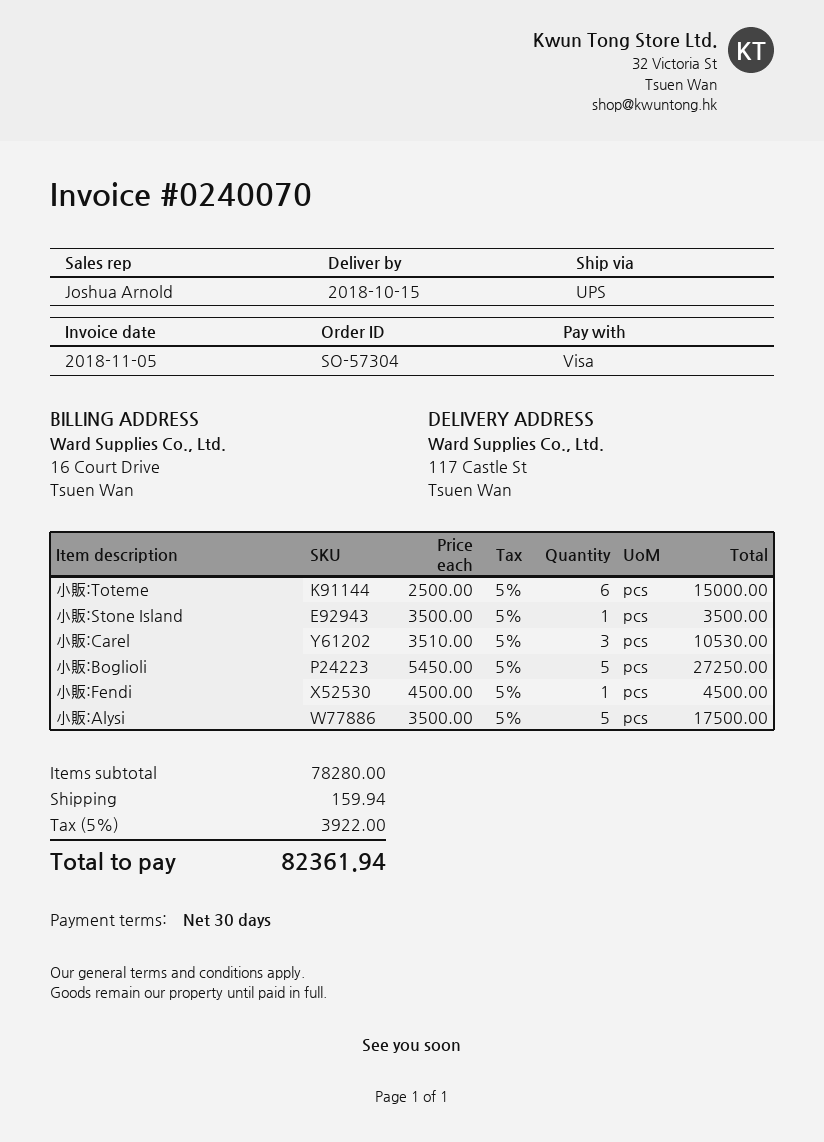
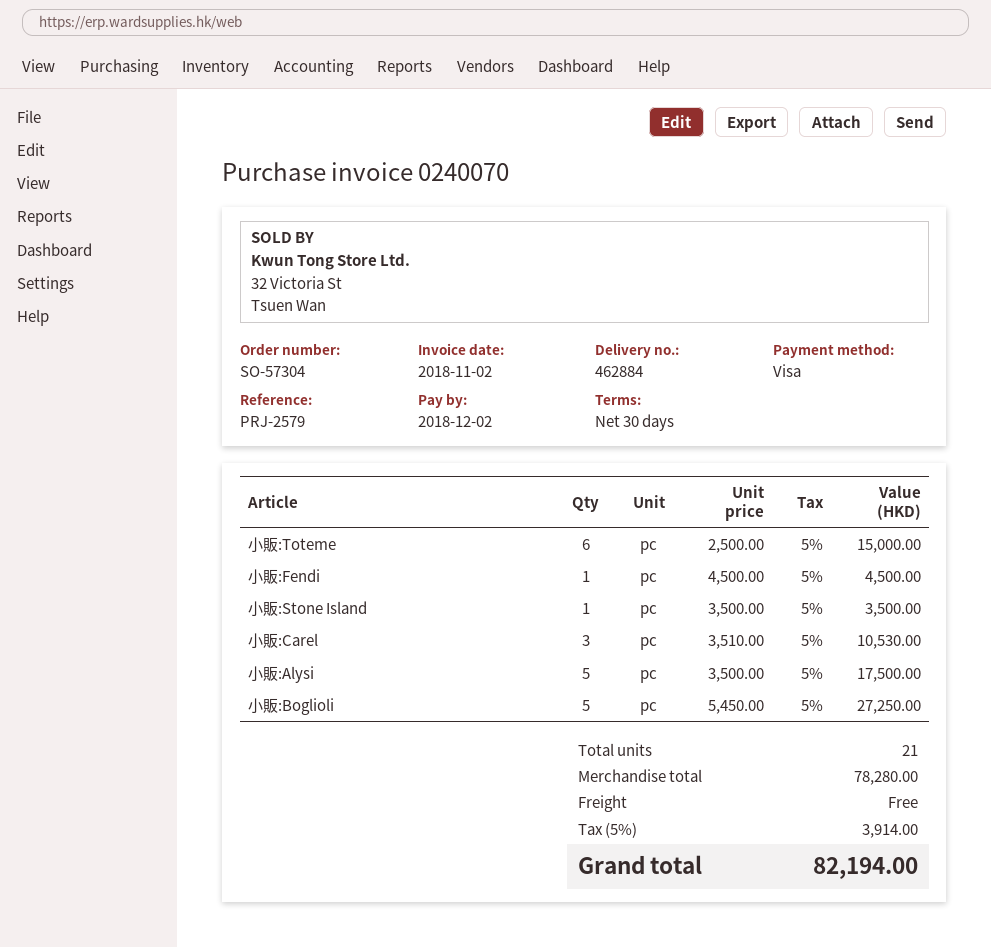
invoice date: 2018-11-05 -> 2018-11-02
shipping: 159.94 -> 0.00
tax: 5% = 3922.00 -> 5% = 3914.00
total: 82361.94 -> 82194.00

